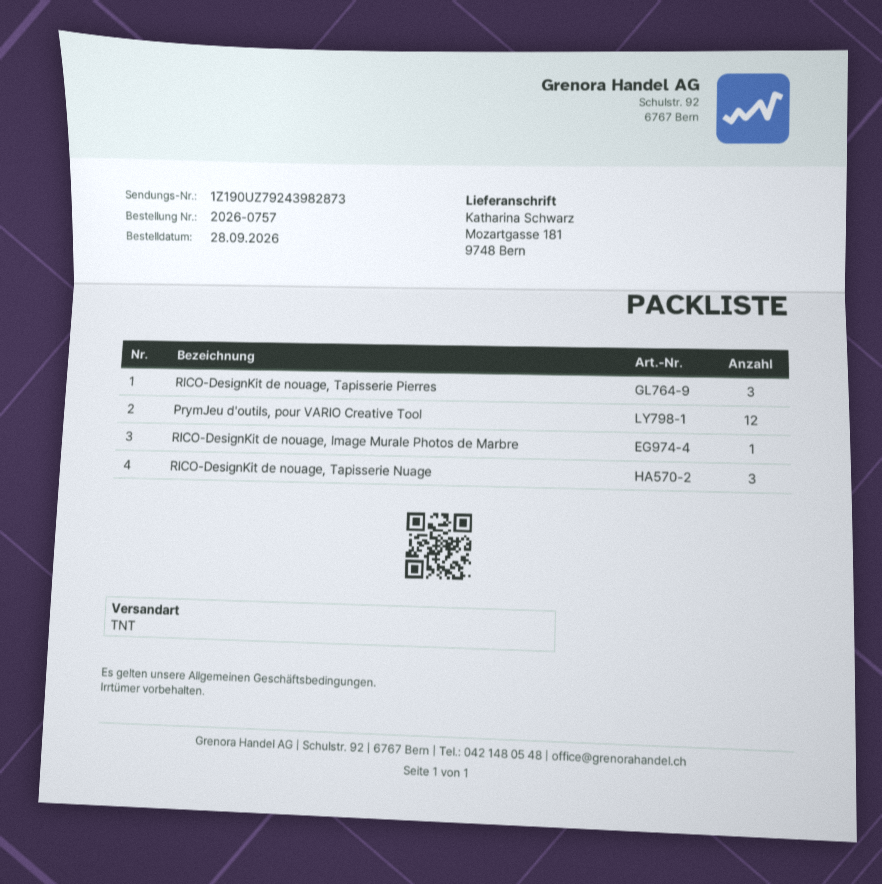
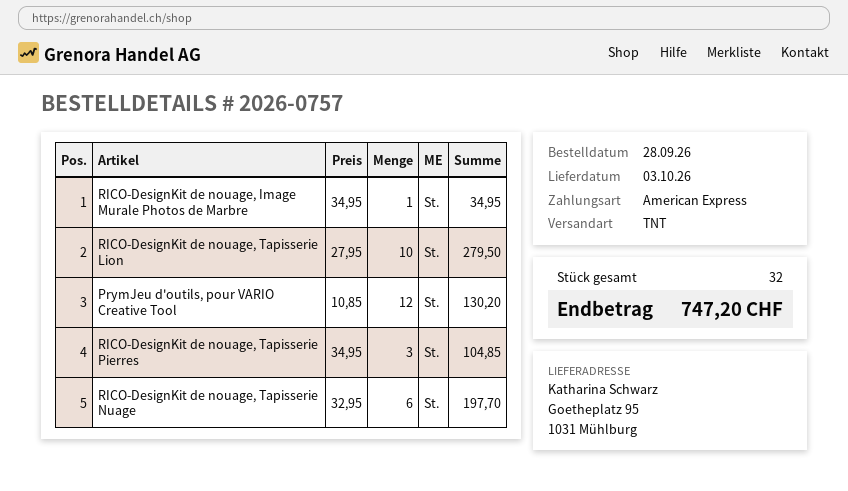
ship to: Mozartgasse 181, 9748 Bern -> Goetheplatz 95, 1031 Mühlburg
RICO-DesignKit de nouage, Tapisserie Nuage: 3 -> 6
RICO-DesignKit de nouage, Tapisserie Lion: none -> 10

